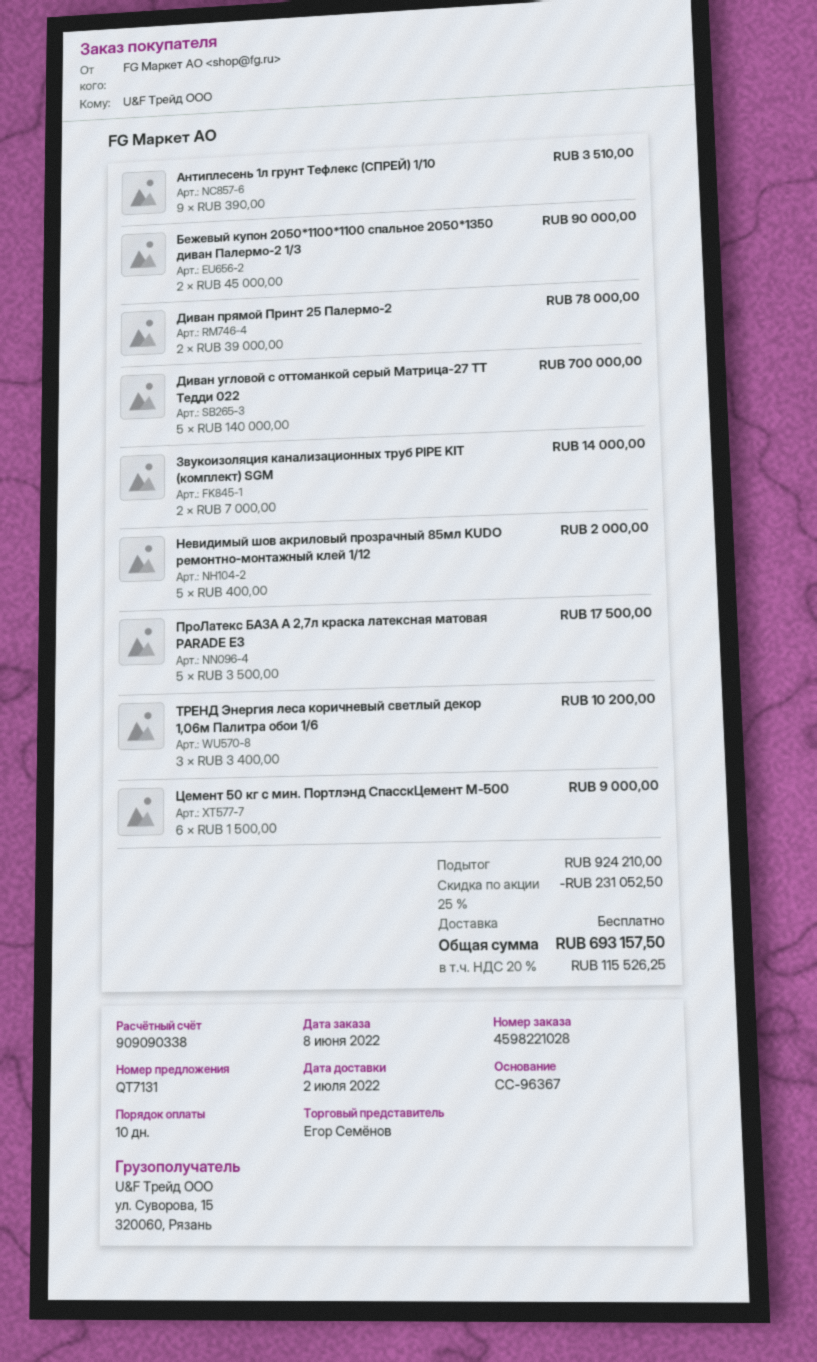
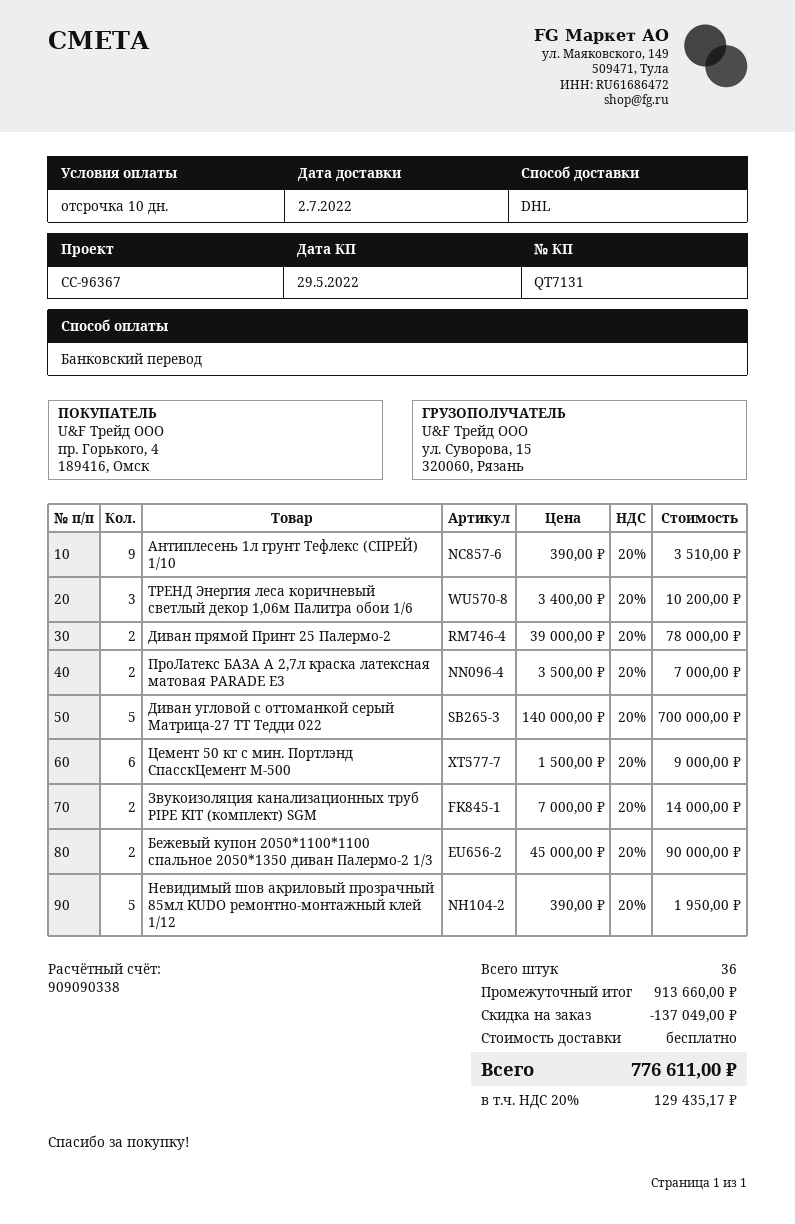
Невидимый шов акриловый прозрачный 85мл KUDO ремонтно-монтажный клей 1/12: 5 x 400.00 = 2000.00 -> 5 x 390.00 = 1950.00
ПроЛатекс БАЗА А 2,7л краска латексная матовая PARADE E3: 5 x 3500.00 = 17500.00 -> 2 x 3500.00 = 7000.00
subtotal: 924210.00 -> 913660.00
discount: 231052.50 -> 137049.00
tax: 20% = 115526.25 -> 20% = 129435.17
total: 693157.50 -> 776611.00

